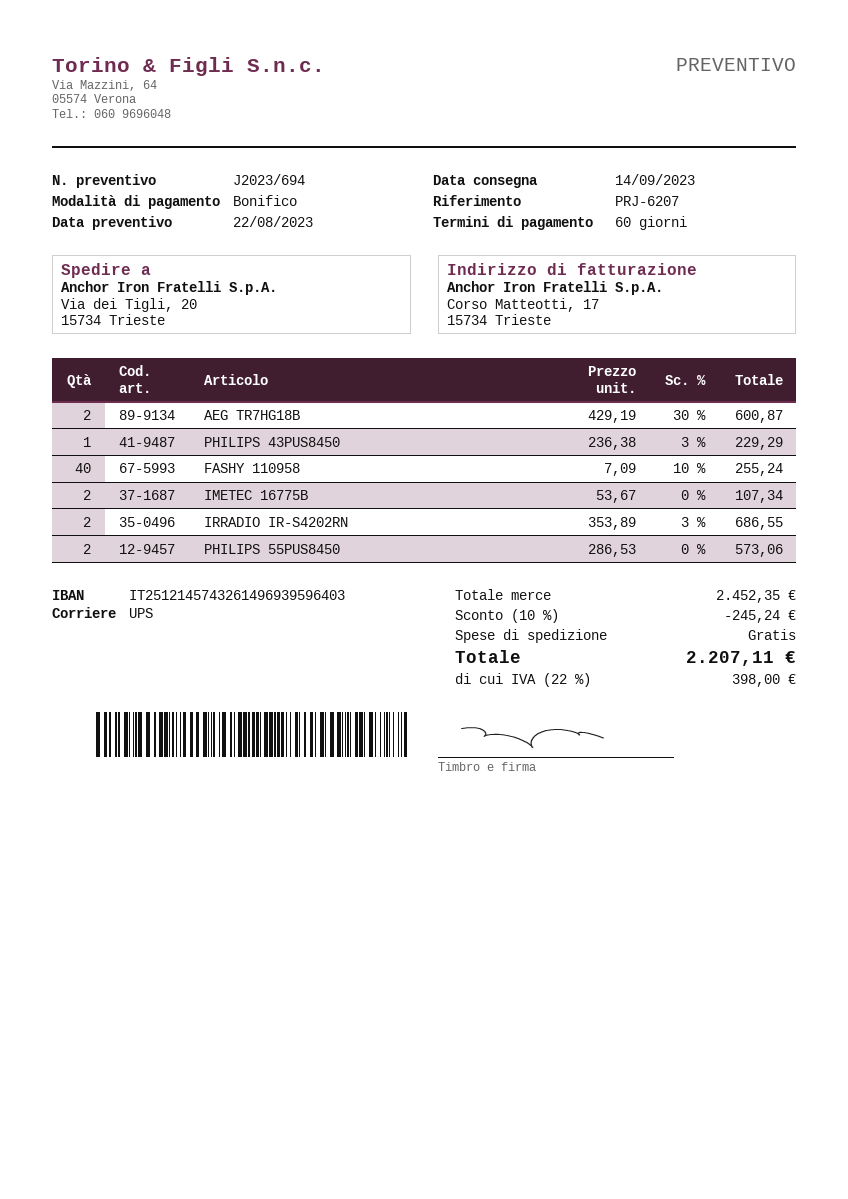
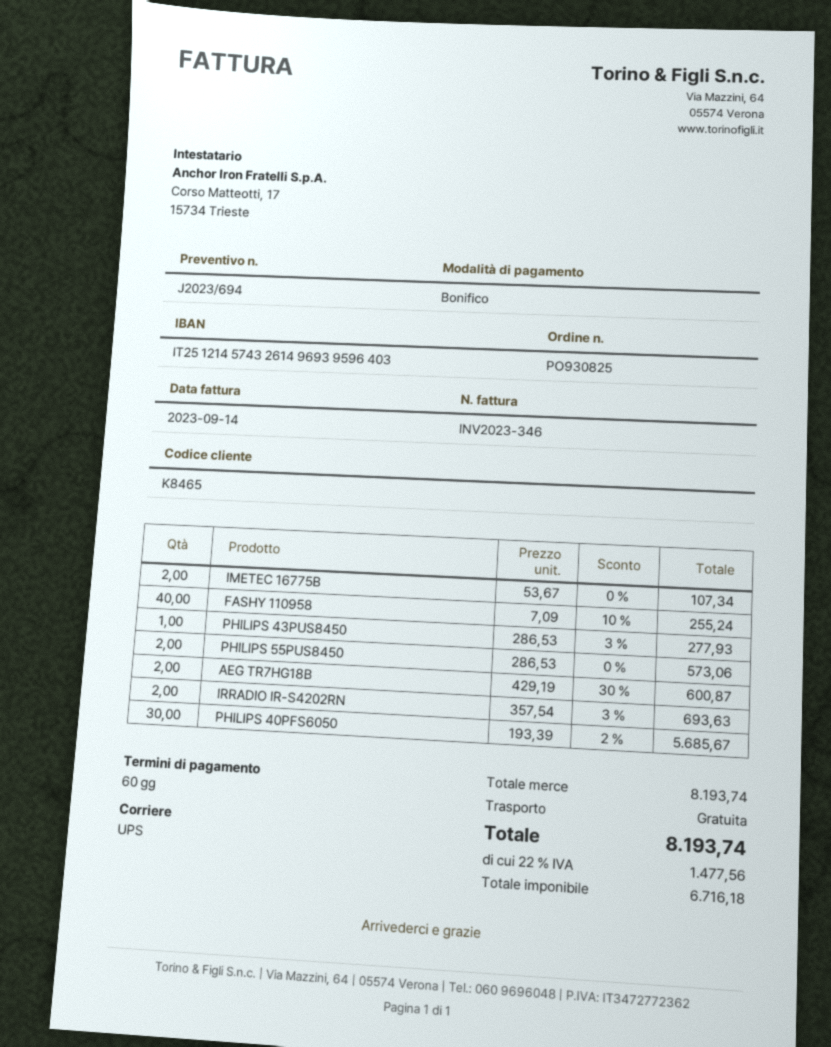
PHILIPS 43PUS8450: 1 x 236.38 - 3% = 229.29 -> 1 x 286.53 - 3% = 277.93
IRRADIO IR-S4202RN: 2 x 353.89 - 3% = 686.55 -> 2 x 357.54 - 3% = 693.63
PHILIPS 40PFS6050: none -> 30 x 193.39 - 2% = 5685.67
subtotal: 2452.35 -> 8193.74
discount: 10% = 245.24 -> none
tax: 22% = 398.00 -> 22% = 1477.56
total: 2207.11 -> 8193.74

